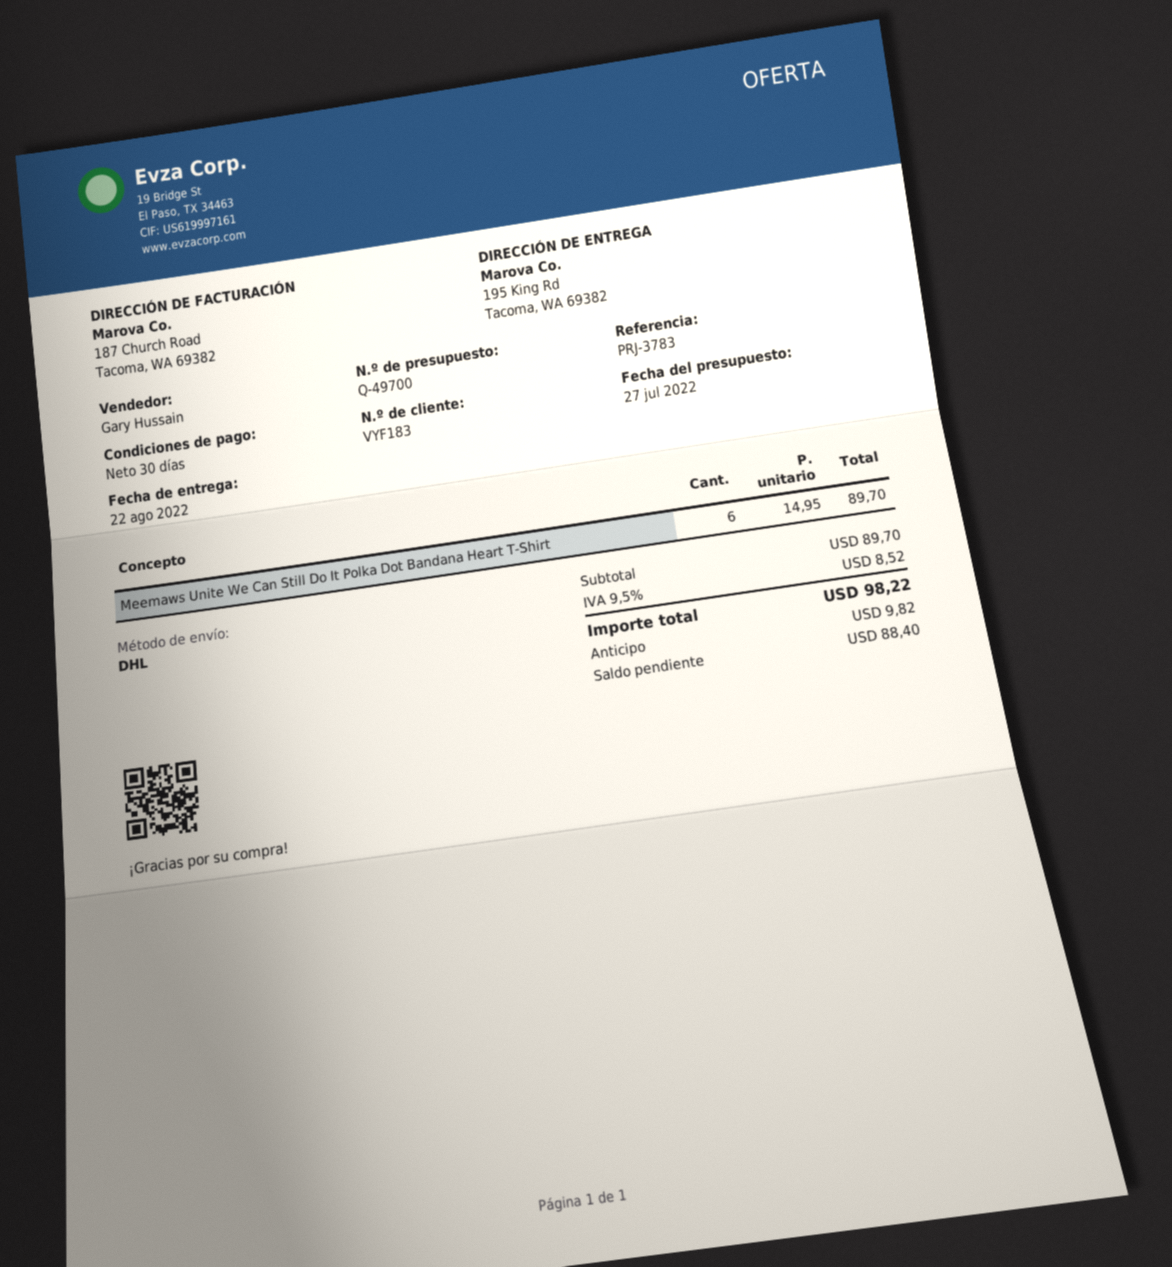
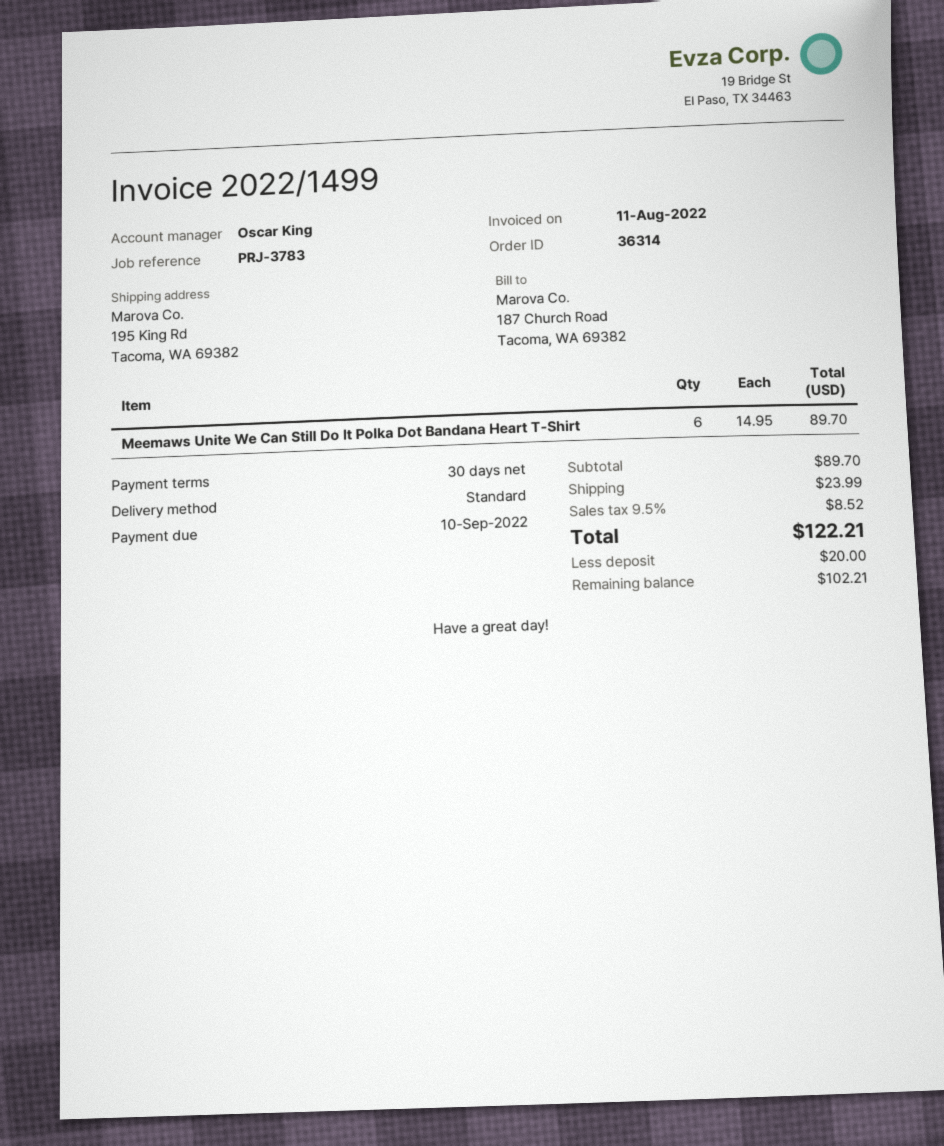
sales rep: Gary Hussain -> Oscar King
shipping method: DHL -> standard
shipping: none -> 23.99
total: 98.22 -> 122.21
deposit: 9.82 -> 20.00
balance: 88.40 -> 102.21

